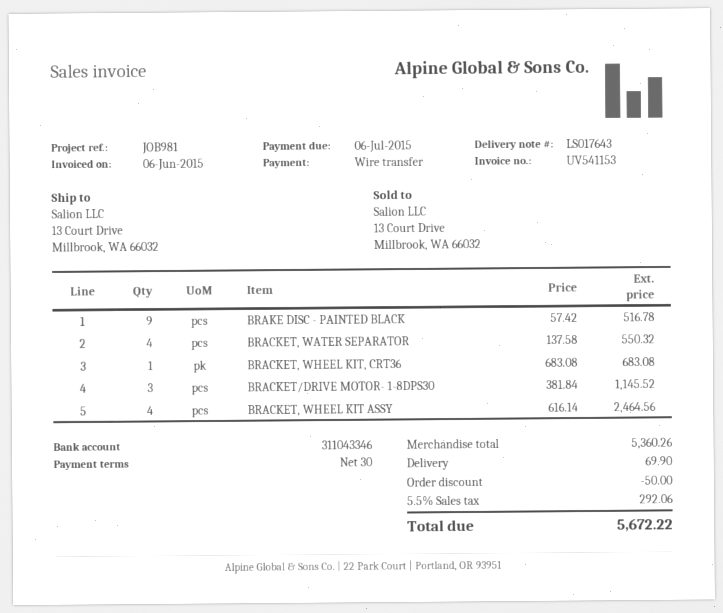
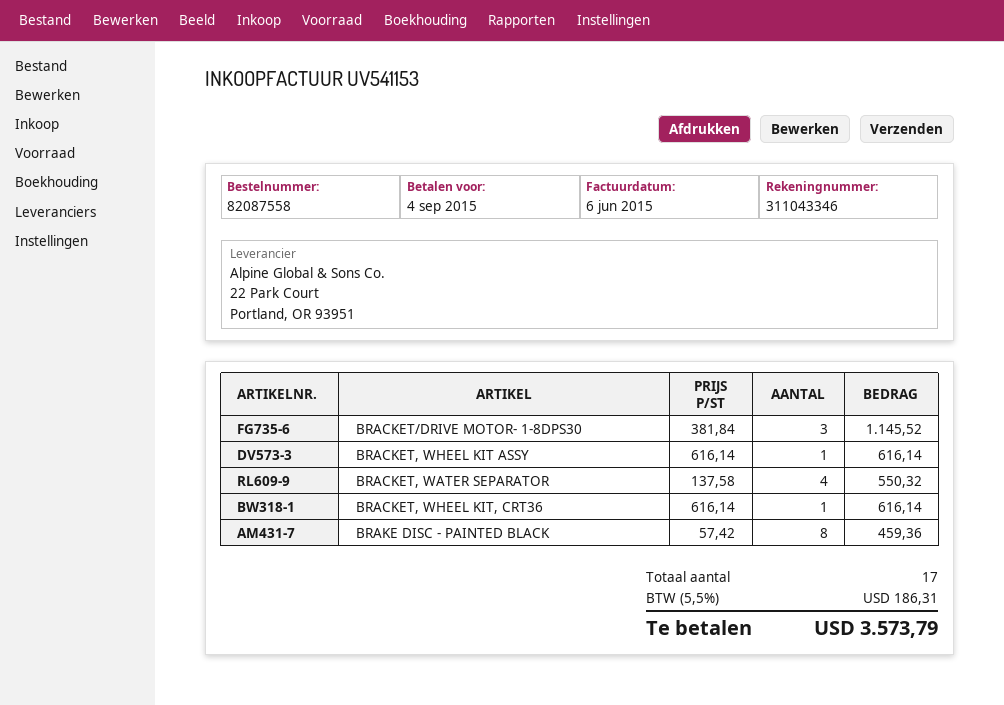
due date: 2015-07-06 -> 2015-09-04
BRAKE DISC - PAINTED BLACK: 9 x 57.42 = 516.78 -> 8 x 57.42 = 459.36
BRACKET, WHEEL KIT, CRT36: 1 x 683.08 = 683.08 -> 1 x 616.14 = 616.14
BRACKET, WHEEL KIT ASSY: 4 x 616.14 = 2464.56 -> 1 x 616.14 = 616.14
discount: 50.00 -> none
shipping: 69.90 -> none
tax: 5.5% = 292.06 -> 5.5% = 186.31
total: 5672.22 -> 3573.79

